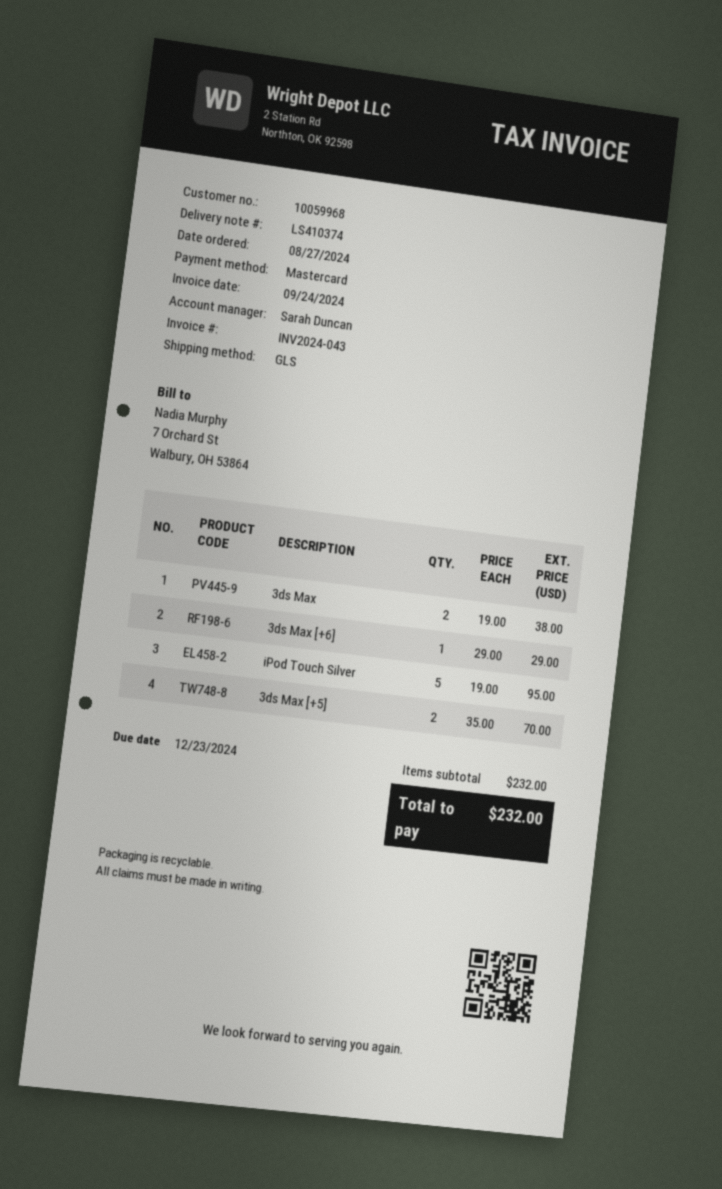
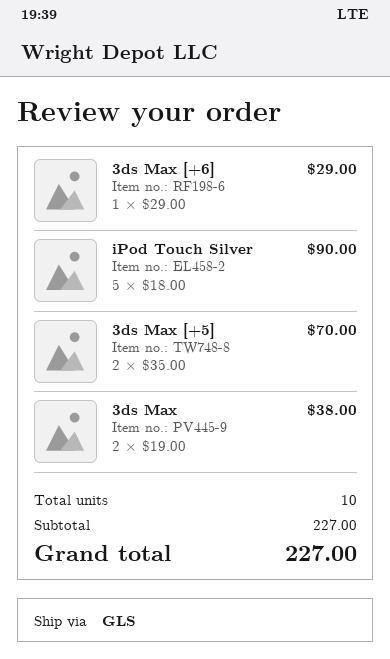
iPod Touch Silver: 5 x 19.00 = 95.00 -> 5 x 18.00 = 90.00
subtotal: 232.00 -> 227.00
total: 232.00 -> 227.00

